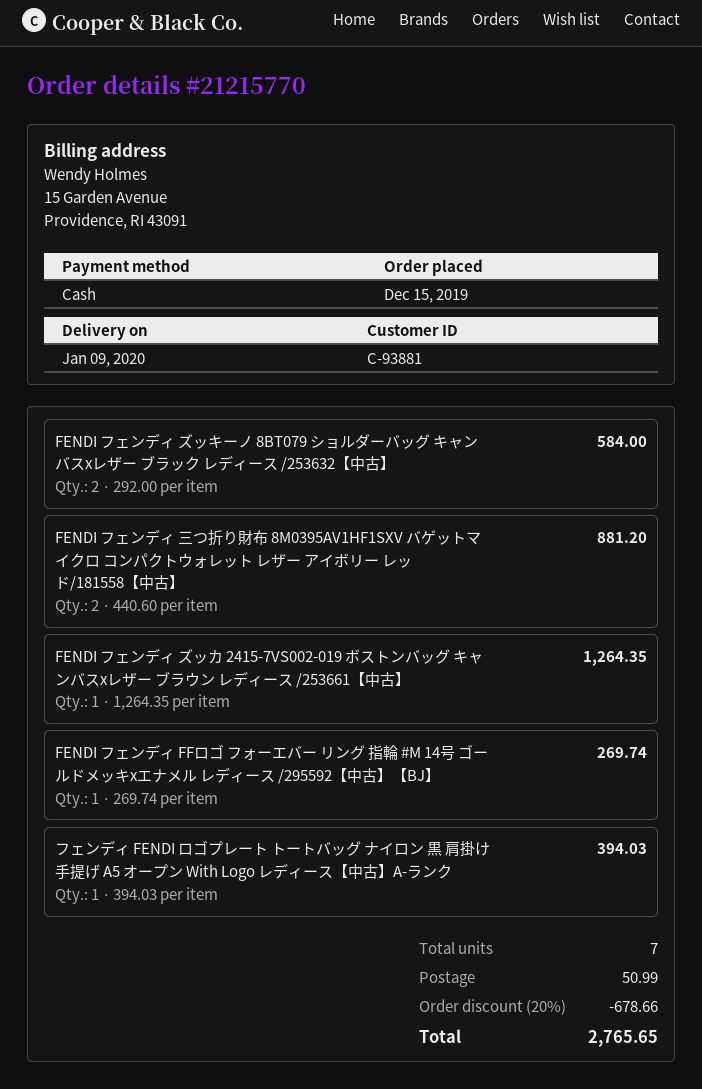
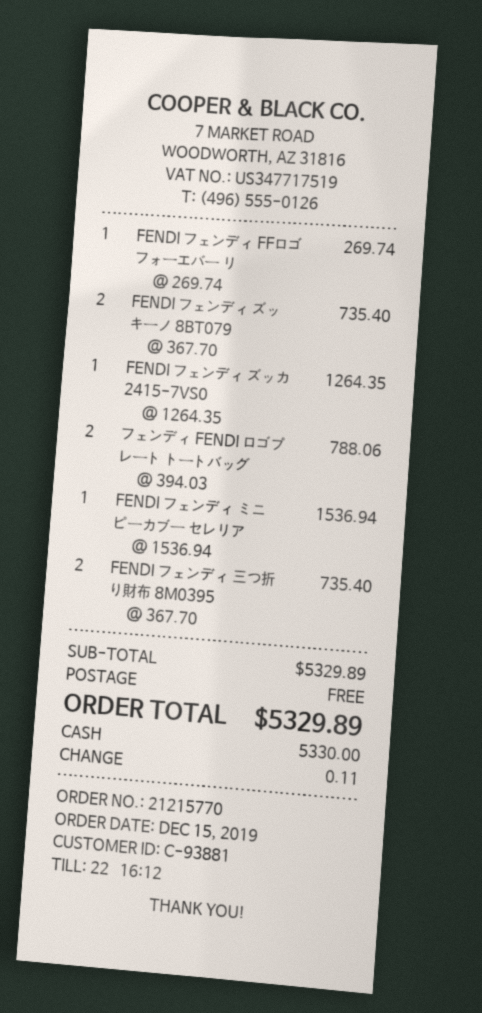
FENDI フェンディ ズッキーノ 8BT079 ショルダーバッグ キャンバスxレザー ブラック レディース /253632【中古】: 2 x 292.00 = 584.00 -> 2 x 367.70 = 735.40
FENDI フェンディ 三つ折り財布 8M0395AV1HF1SXV バゲットマイクロ コンパクトウォレット レザー アイボリー レッド/181558【中古】: 2 x 440.60 = 881.20 -> 2 x 367.70 = 735.40
フェンディ FENDI ロゴプレート トートバッグ ナイロン 黒 肩掛け 手提げ A5 オープン With Logo レディース【中古】A-ランク: 1 x 394.03 = 394.03 -> 2 x 394.03 = 788.06
FENDI フェンディ ミニピーカブー セレリア: none -> 1 x 1536.94 = 1536.94
discount: 20% = 678.66 -> none
shipping: 50.99 -> 0.00
total: 2765.65 -> 5329.89

